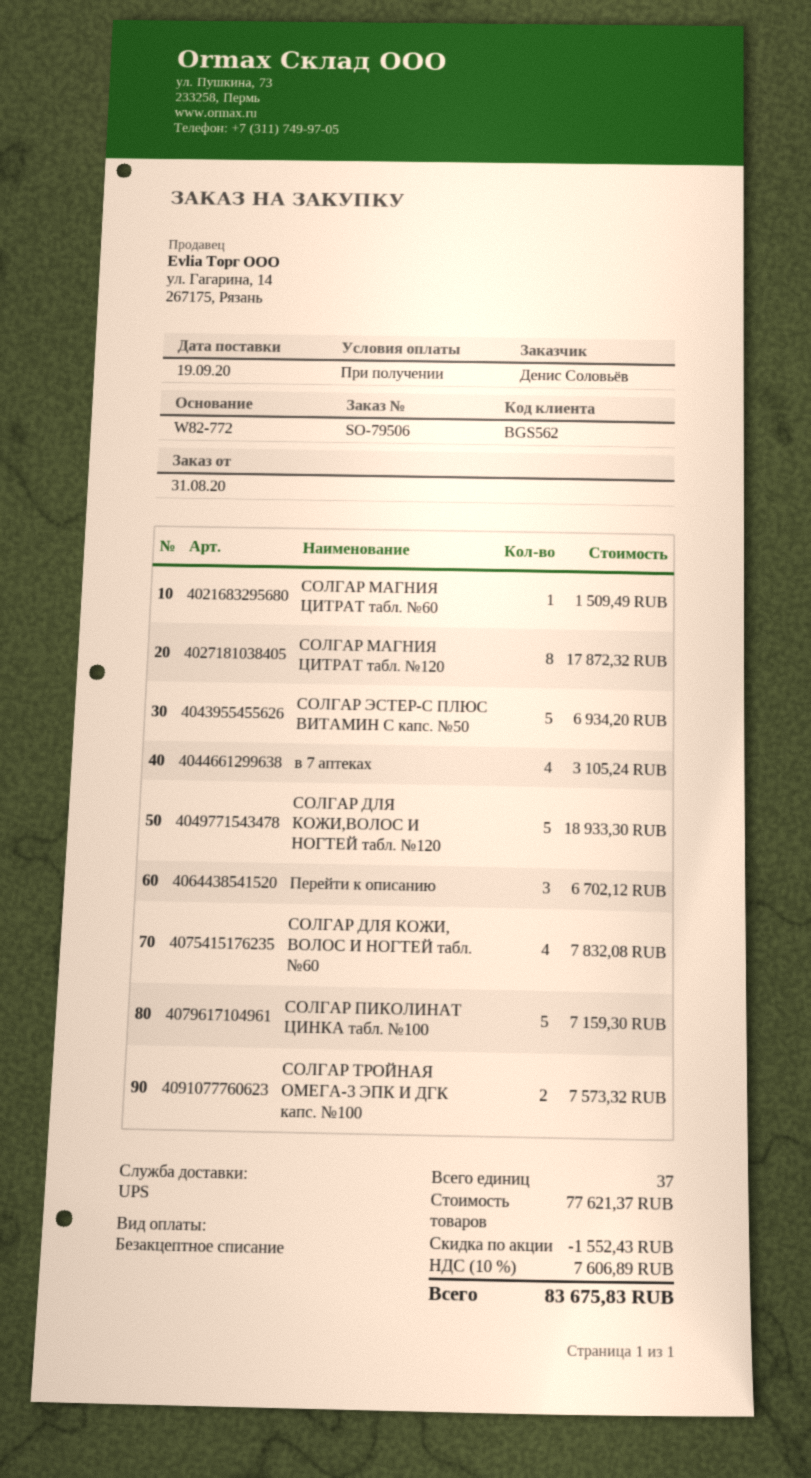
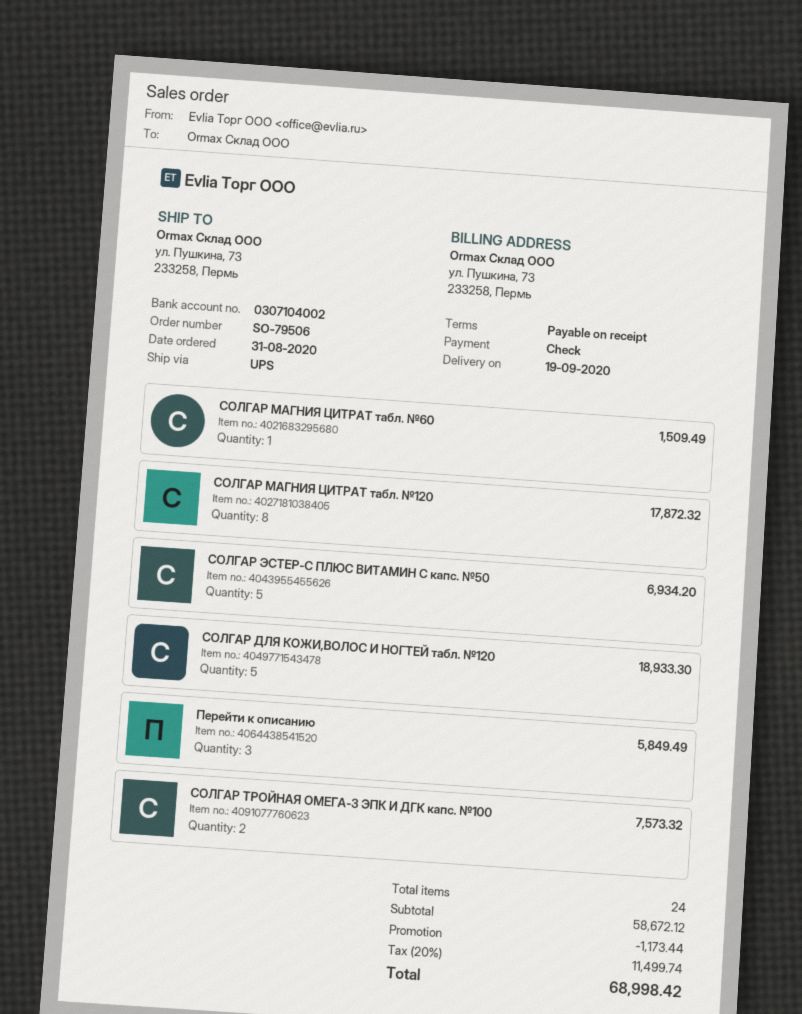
payment method: direct debit -> cheque
в 7 аптеках: 4 for 3105.24 -> none
Перейти к описанию: 3 for 6702.12 -> 3 for 5849.49
СОЛГАР ДЛЯ КОЖИ, ВОЛОС И НОГТЕЙ табл. №60: 4 for 7832.08 -> none
СОЛГАР ПИКОЛИНАТ ЦИНКА табл. №100: 5 for 7159.30 -> none
total quantity: 37 -> 24
subtotal: 77621.37 -> 58672.12
discount: 1552.43 -> 1173.44
tax: 10% = 7606.89 -> 20% = 11499.74
total: 83675.83 -> 68998.42

